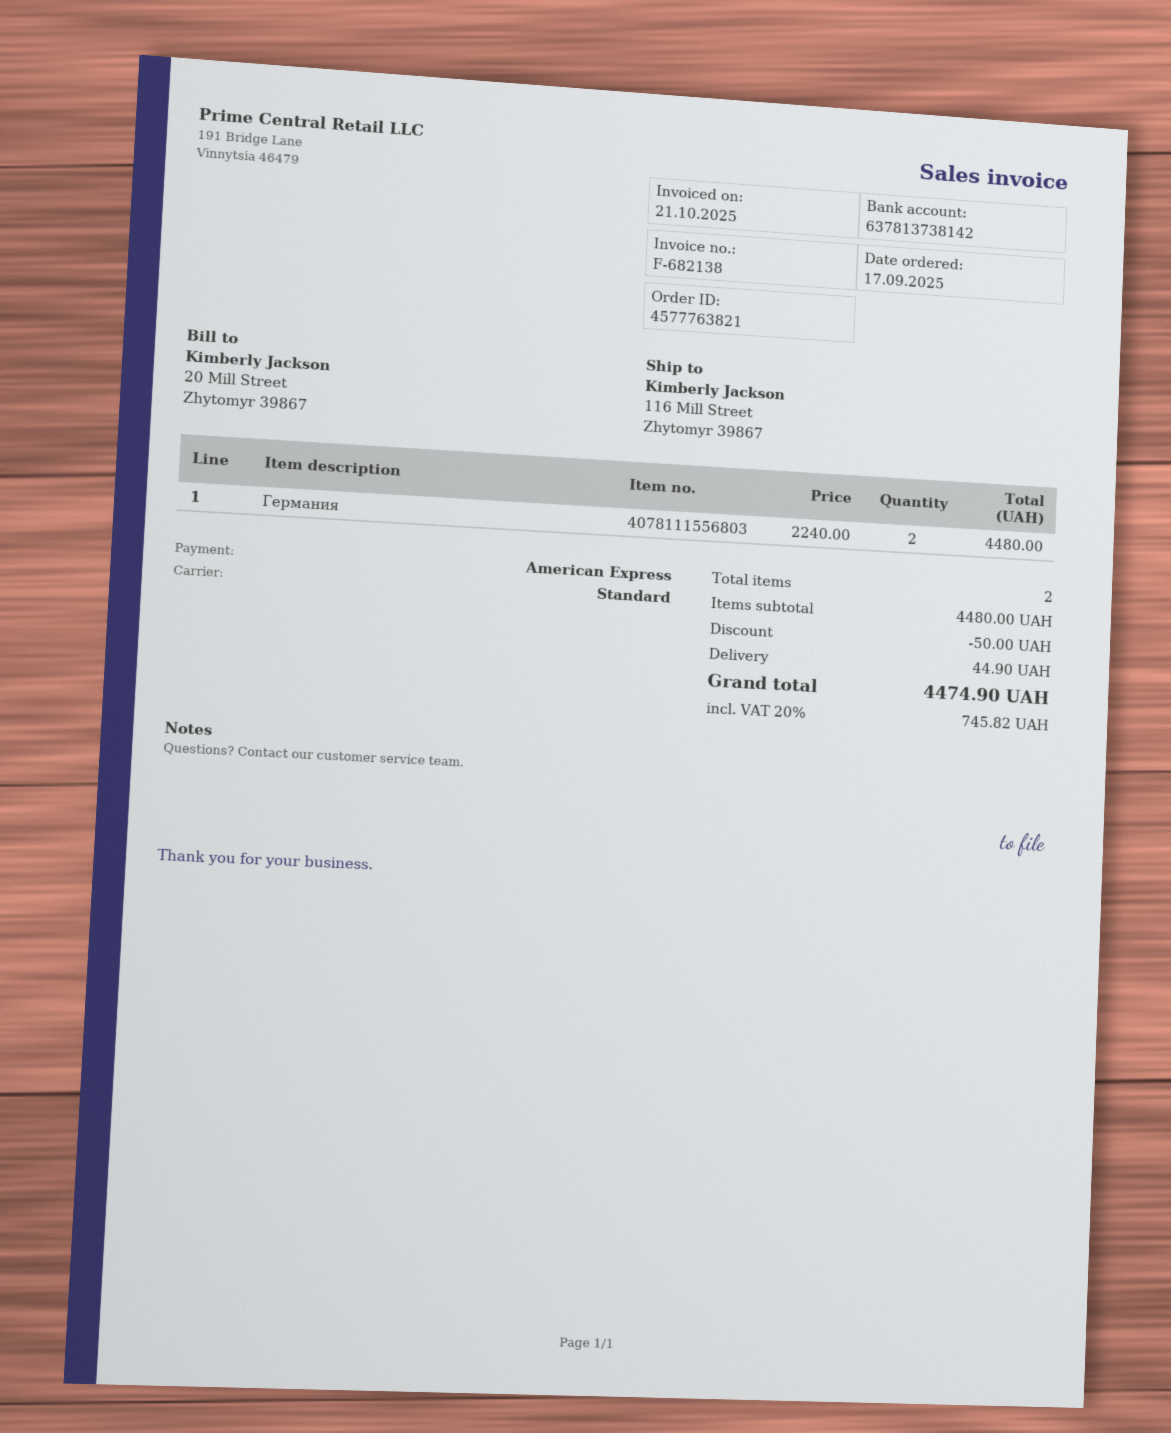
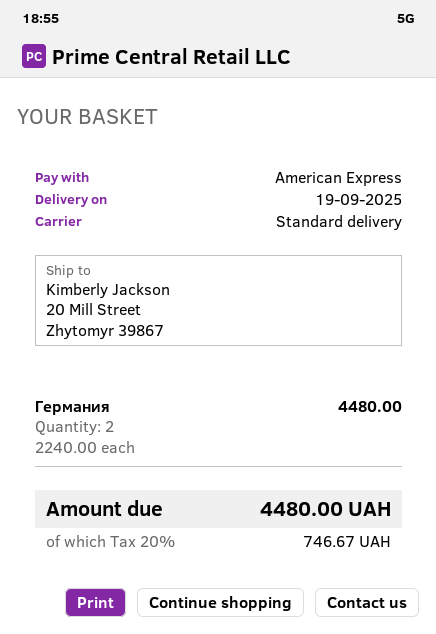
ship to: 116 Mill Street, Zhytomyr 39867 -> 20 Mill Street, Zhytomyr 39867
discount: 50.00 -> none
shipping: 44.90 -> none
tax: 20% = 745.82 -> 20% = 746.67
total: 4474.90 -> 4480.00

